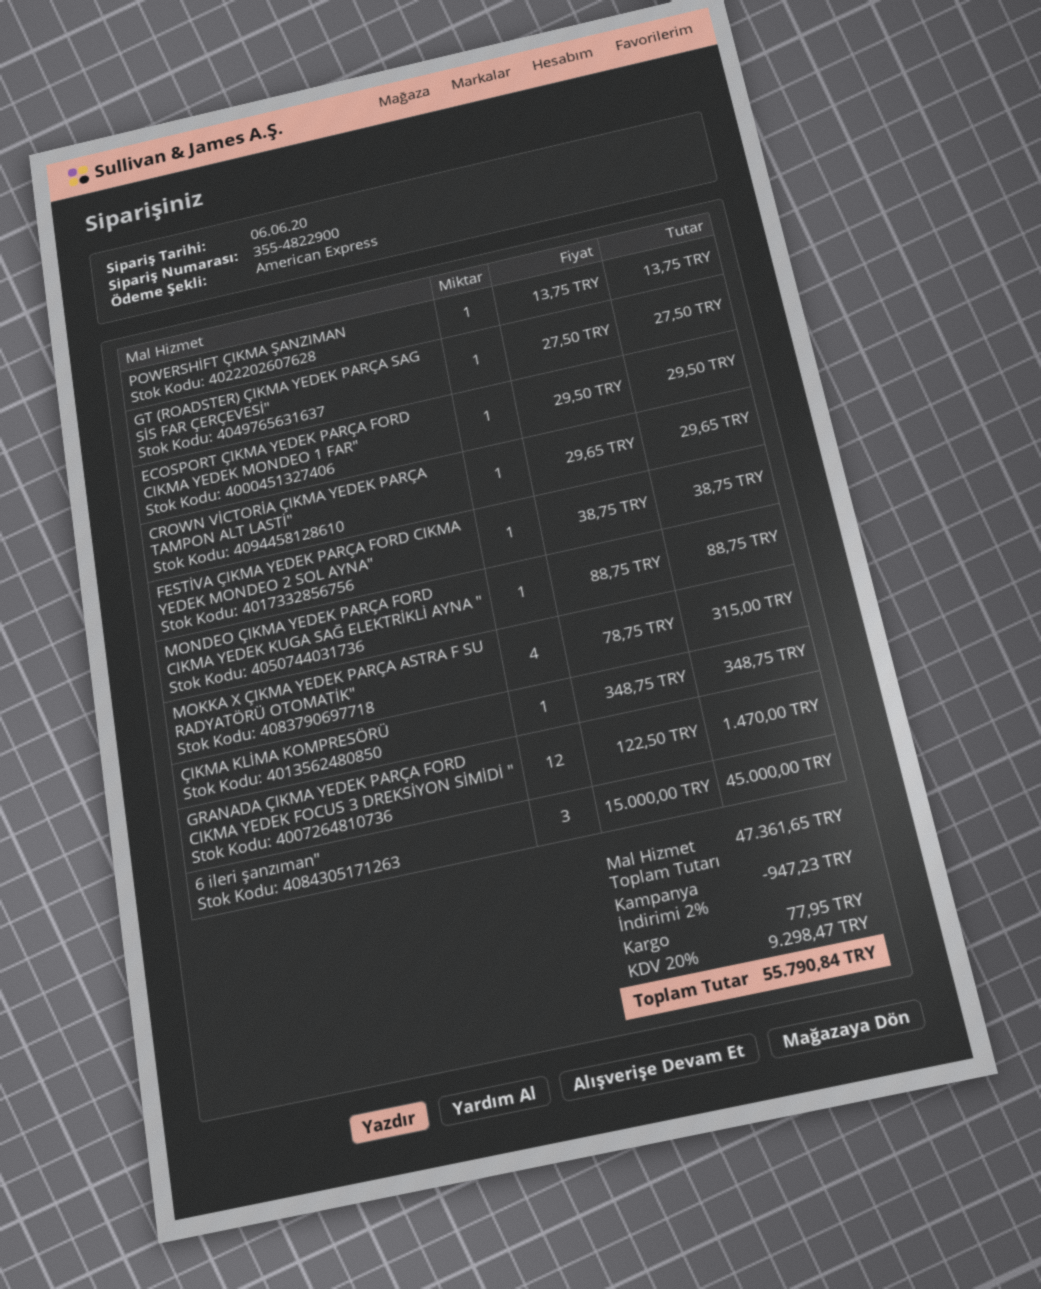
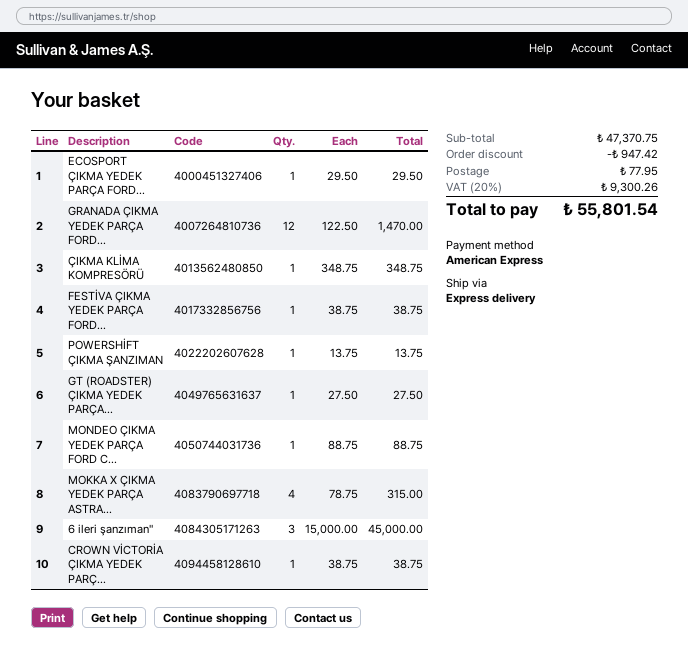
CROWN VİCTORİA ÇIKMA YEDEK PARÇA TAMPON ALT LASTİ": 1 x 29.65 = 29.65 -> 1 x 38.75 = 38.75
subtotal: 47361.65 -> 47370.75
discount: 947.23 -> 947.42
tax: 20% = 9298.47 -> 20% = 9300.26
total: 55790.84 -> 55801.54

